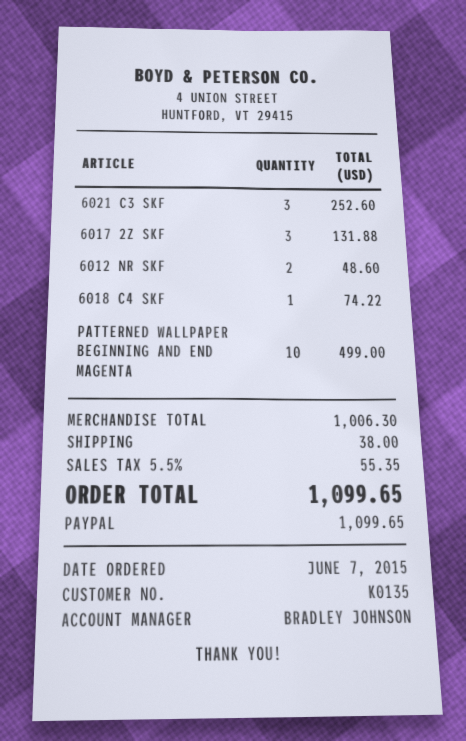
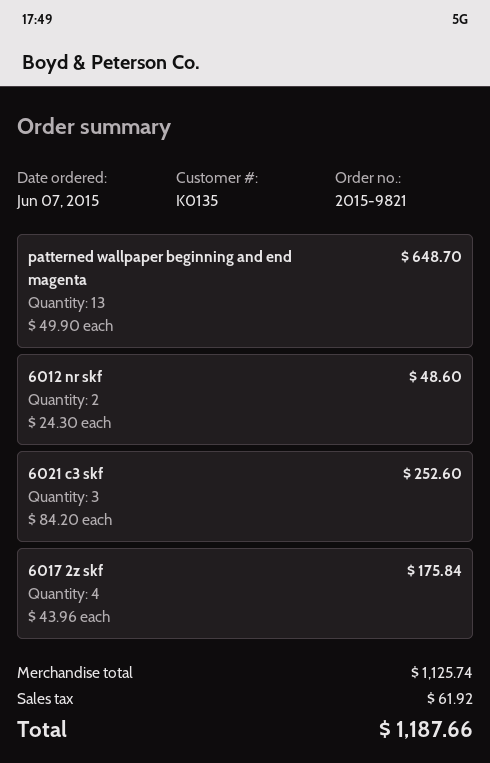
6017 2Z SKF: 3 for 131.88 -> 4 for 175.84
6018 C4 SKF: 1 for 74.22 -> none
PATTERNED WALLPAPER BEGINNING AND END MAGENTA: 10 for 499.00 -> 13 for 648.70
subtotal: 1006.30 -> 1125.74
shipping: 38.00 -> none
tax: 55.35 -> 61.92
total: 1099.65 -> 1187.66

